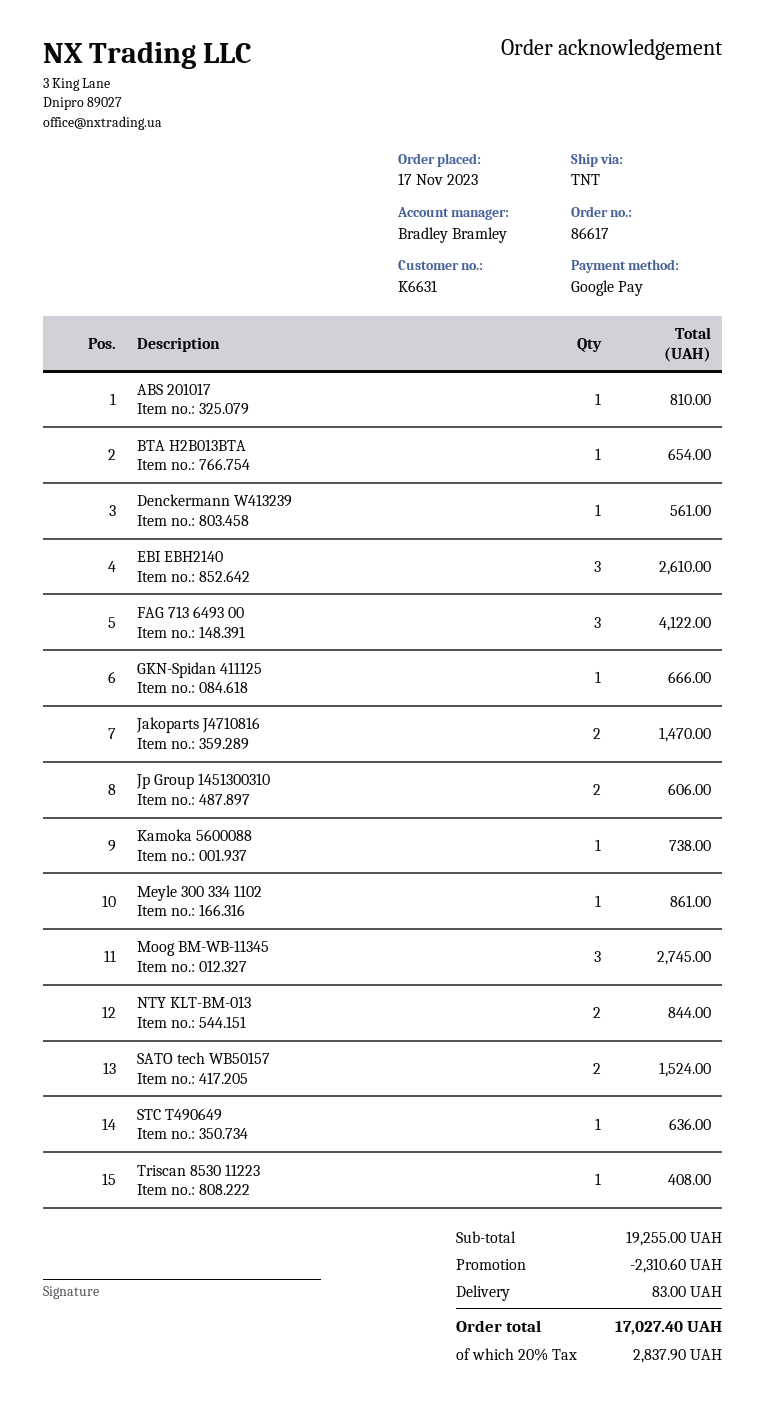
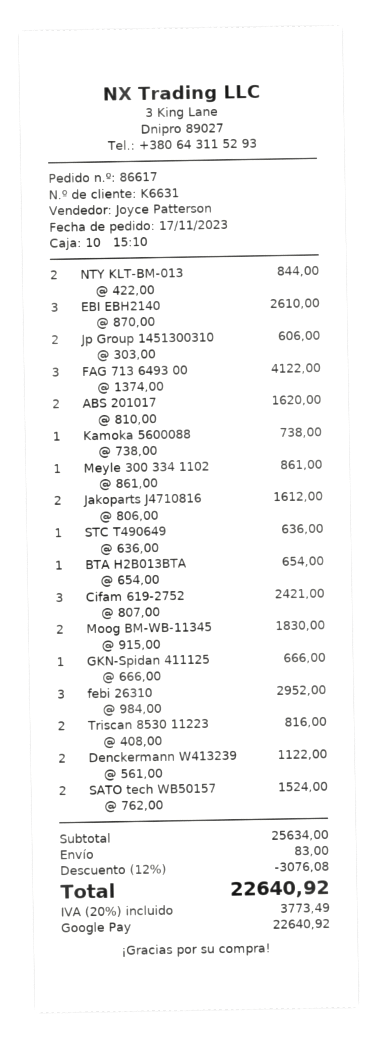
sales rep: Bradley Bramley -> Joyce Patterson
ABS 201017: 1 for 810.00 -> 2 for 1620.00
Denckermann W413239: 1 for 561.00 -> 2 for 1122.00
Jakoparts J4710816: 2 for 1470.00 -> 2 for 1612.00
Moog BM-WB-11345: 3 for 2745.00 -> 2 for 1830.00
Triscan 8530 11223: 1 for 408.00 -> 2 for 816.00
Cifam 619-2752: none -> 3 for 2421.00
febi 26310: none -> 3 for 2952.00
subtotal: 19255.00 -> 25634.00
discount: 2310.60 -> 3076.08
tax: 20% = 2837.90 -> 20% = 3773.49
total: 17027.40 -> 22640.92

